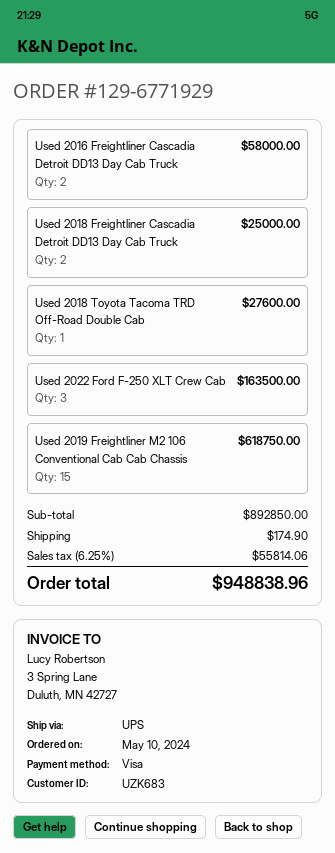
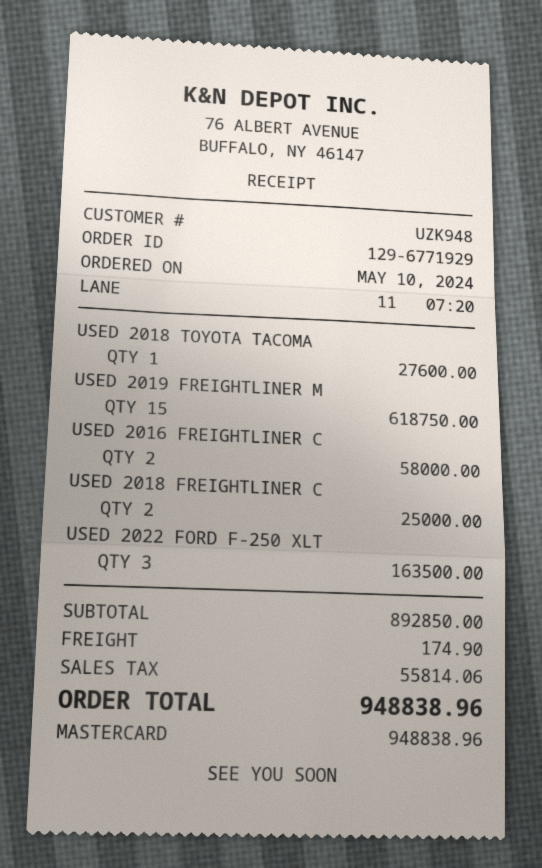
customer number: UZK683 -> UZK948
payment method: Visa -> Mastercard

